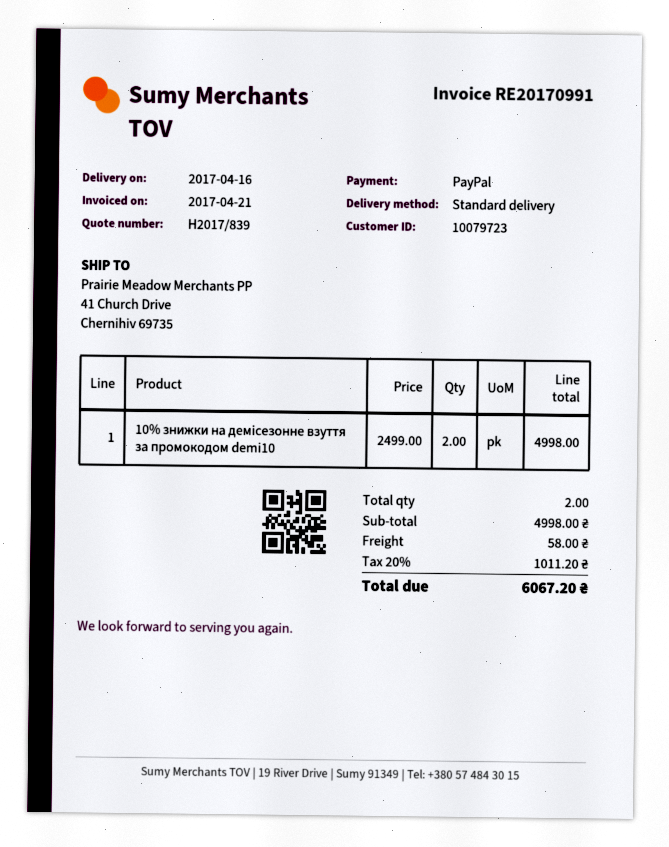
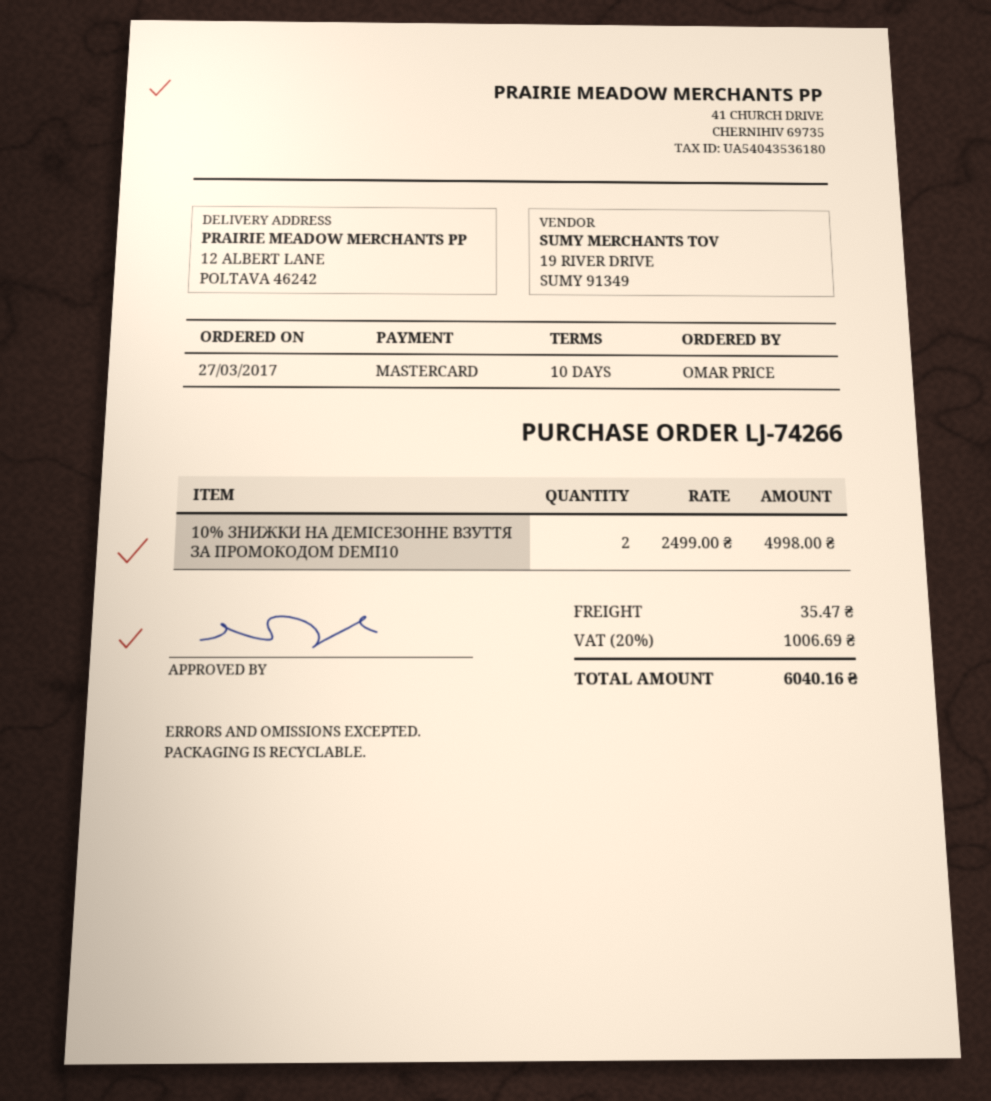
payment method: PayPal -> Mastercard
ship to: 41 Church Drive, Chernihiv 69735 -> 12 ALBERT LANE, POLTAVA 46242
shipping: 58.00 -> 35.47
tax: 20% = 1011.20 -> 20% = 1006.69
total: 6067.20 -> 6040.16

